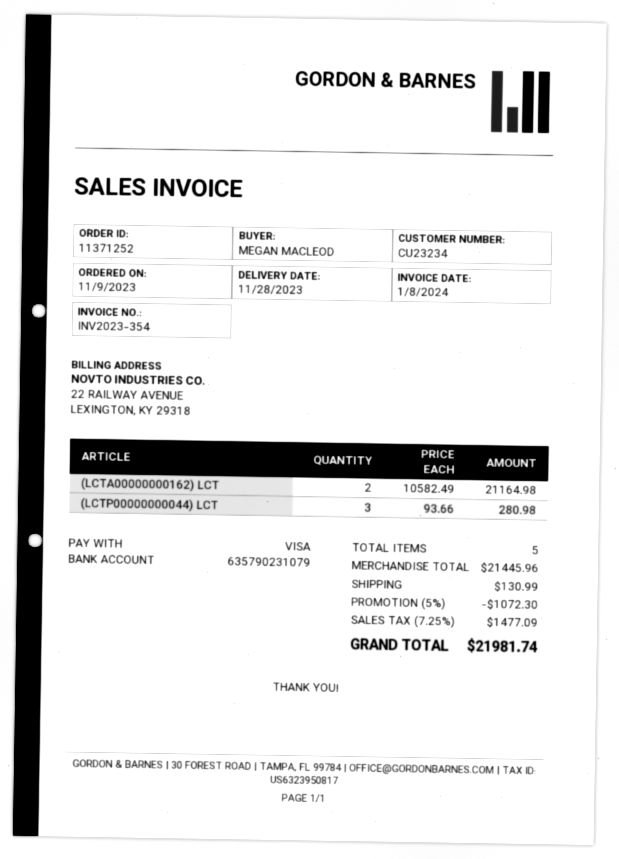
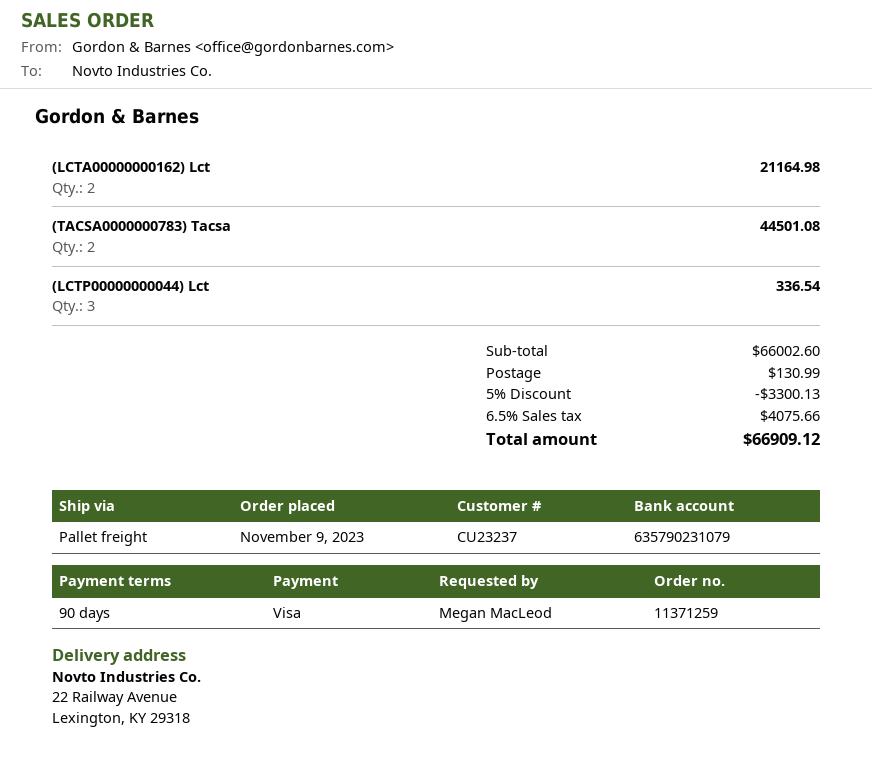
order number: 11371252 -> 11371259
customer number: CU23234 -> CU23237
(LCTP00000000044) LCT: 3 for 280.98 -> 3 for 336.54
(TACSA0000000783) Tacsa: none -> 2 for 44501.08
subtotal: 21445.96 -> 66002.60
discount: 5% = 1072.30 -> 5% = 3300.13
tax: 7.25% = 1477.09 -> 6.5% = 4075.66
total: 21981.74 -> 66909.12

